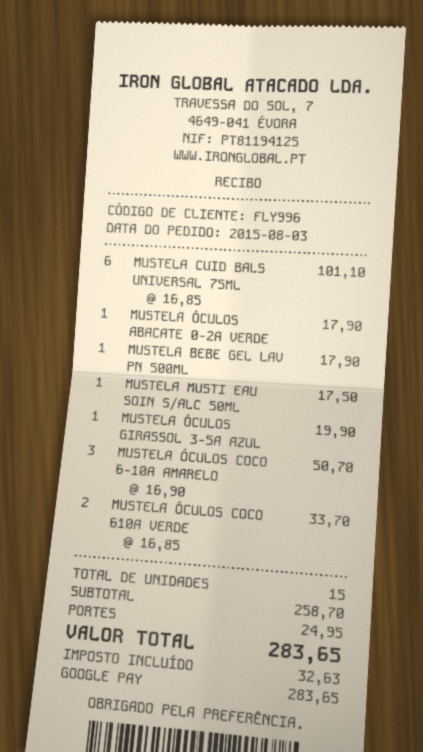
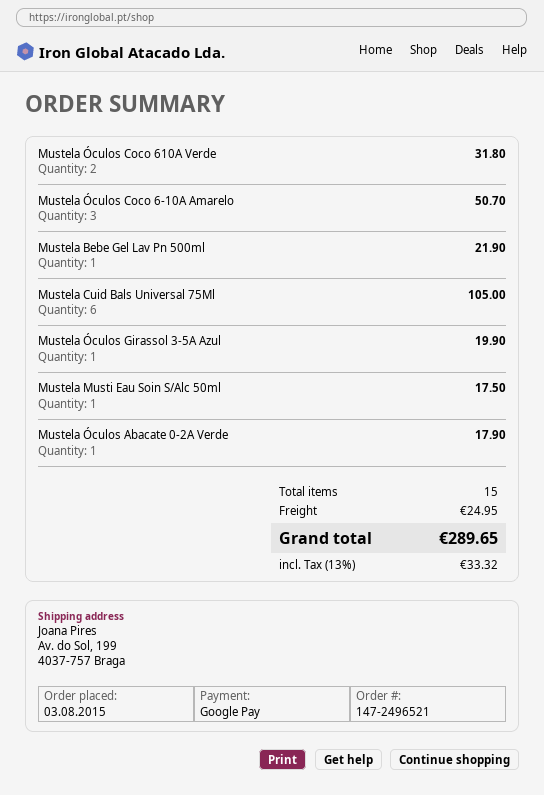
MUSTELA CUID BALS UNIVERSAL 75ML: 6 for 101.10 -> 6 for 105.00
MUSTELA BEBE GEL LAV PN 500ML: 1 for 17.90 -> 1 for 21.90
MUSTELA ÓCULOS COCO 610A VERDE: 2 for 33.70 -> 2 for 31.80
tax: 32.63 -> 33.32
total: 283.65 -> 289.65

